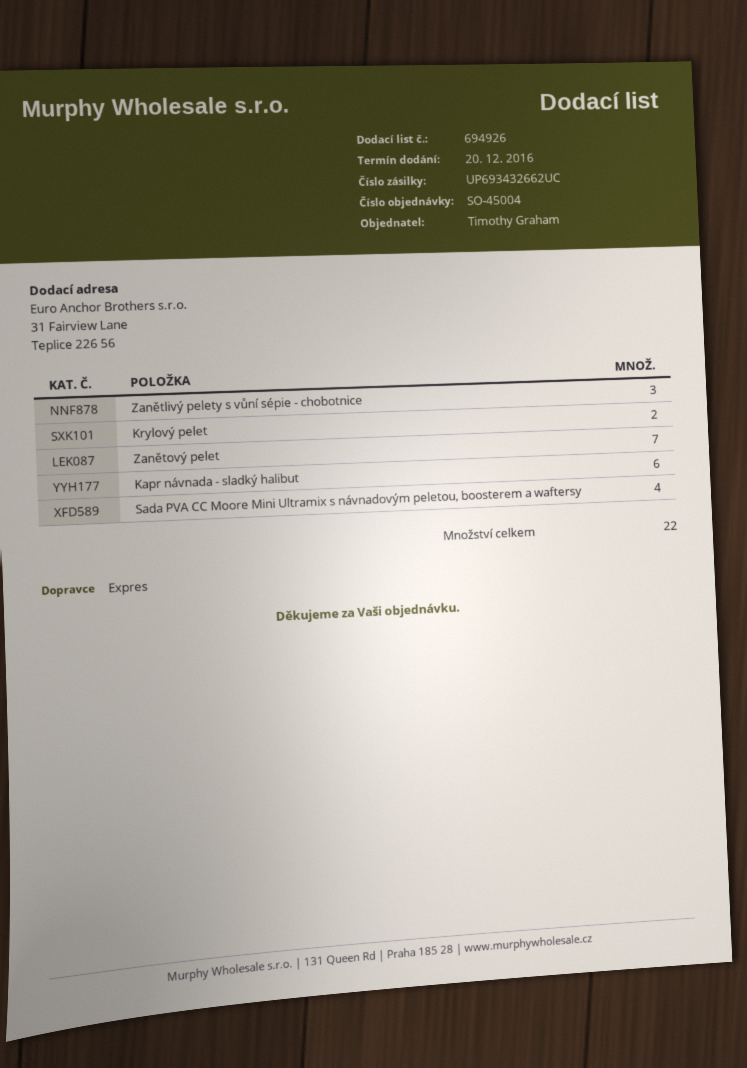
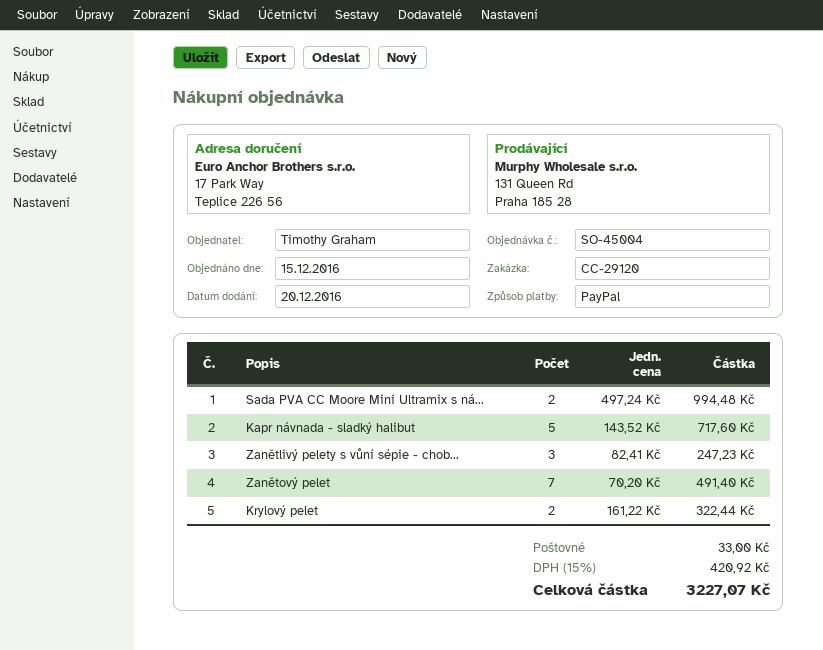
ship to: 31 Fairview Lane, Teplice 226 56 -> 17 Park Way, Teplice 226 56
Kapr návnada - sladký halibut: 6 -> 5
Sada PVA CC Moore Mini Ultramix s návnadovým peletou, boosterem a waftersy: 4 -> 2

